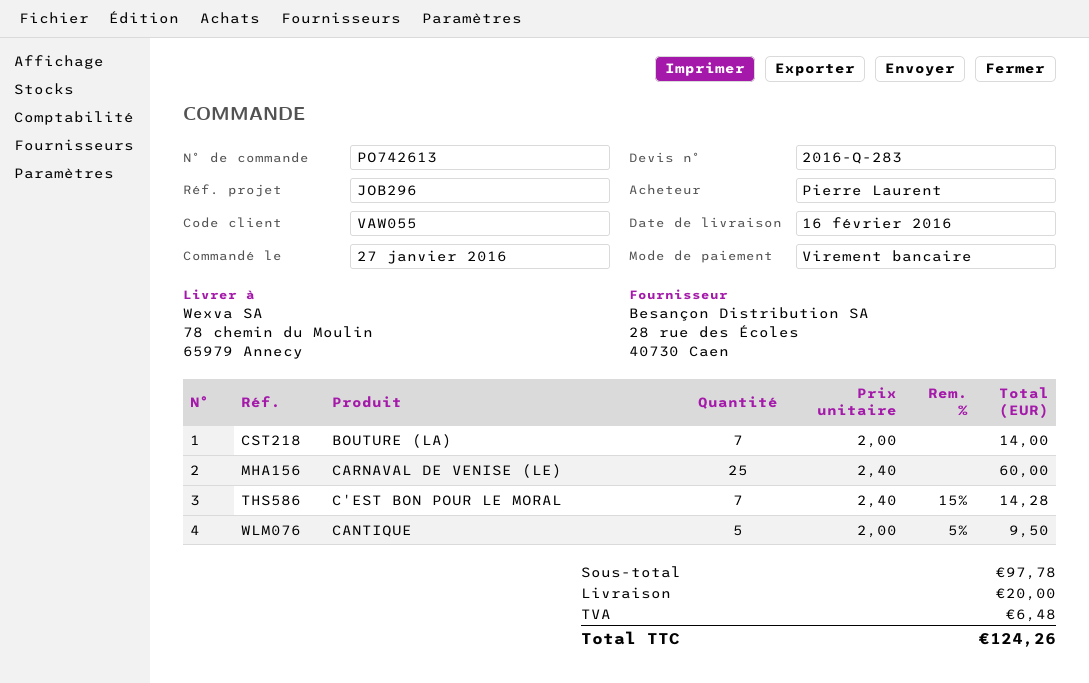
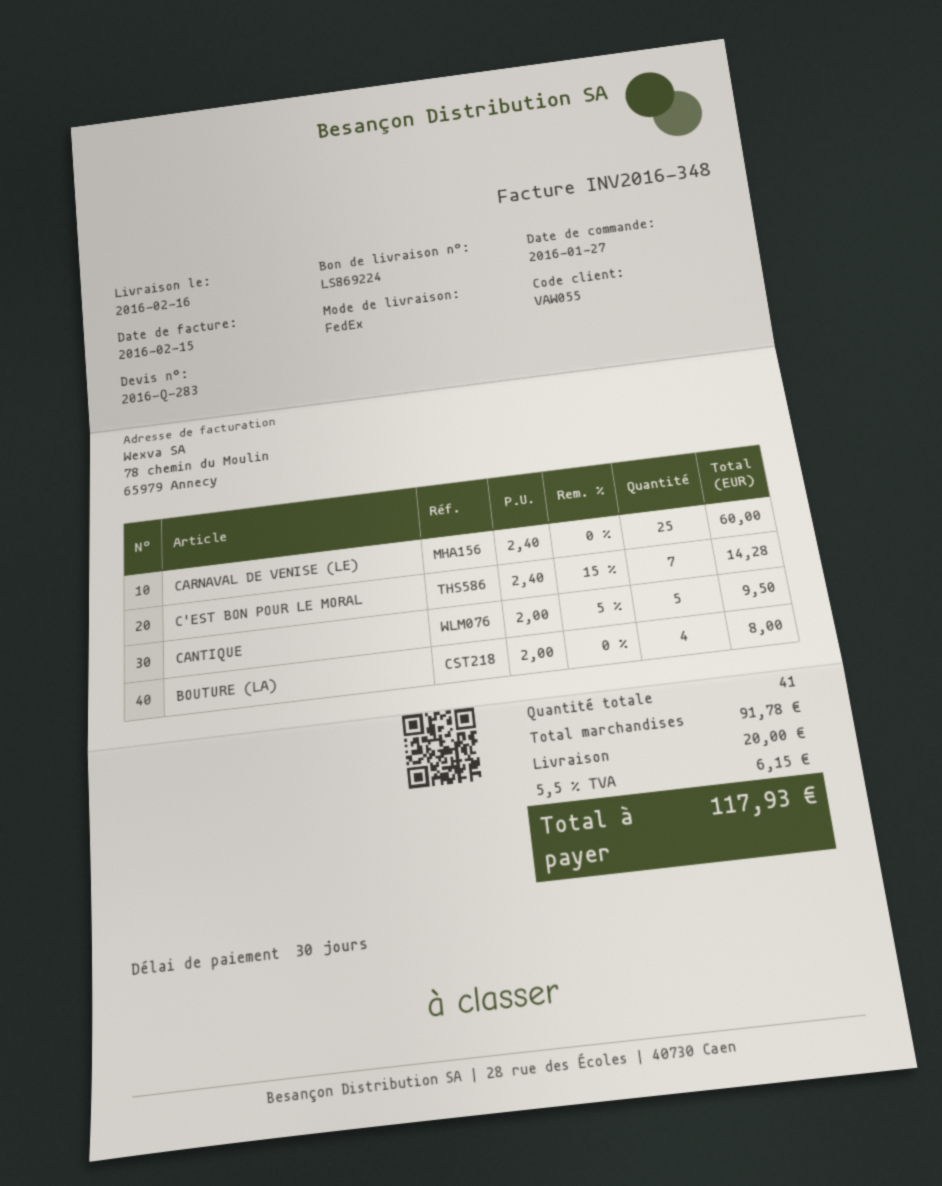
BOUTURE (LA): 7 x 2.00 = 14.00 -> 4 x 2.00 = 8.00
subtotal: 97.78 -> 91.78
tax: 6.48 -> 6.15
total: 124.26 -> 117.93

